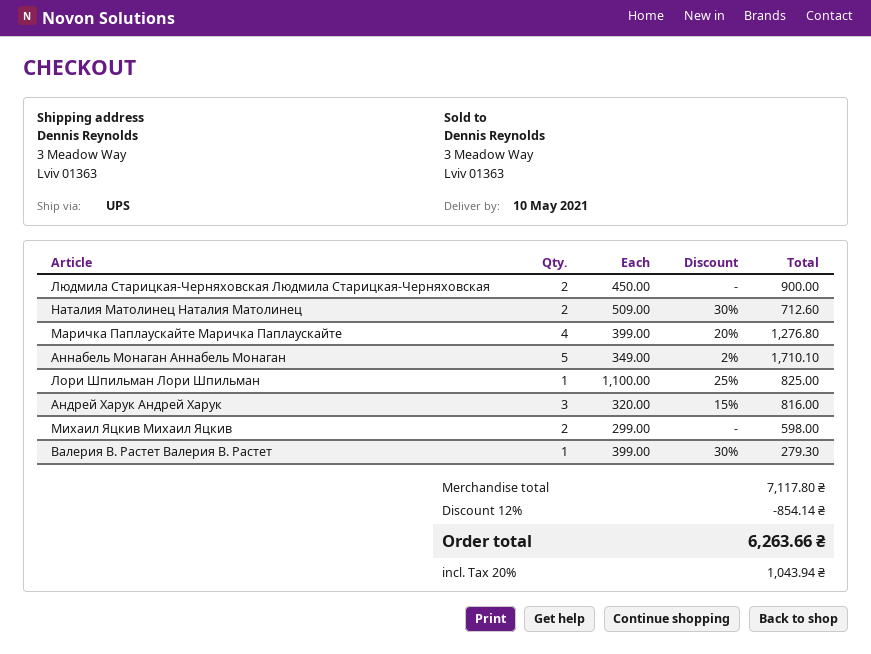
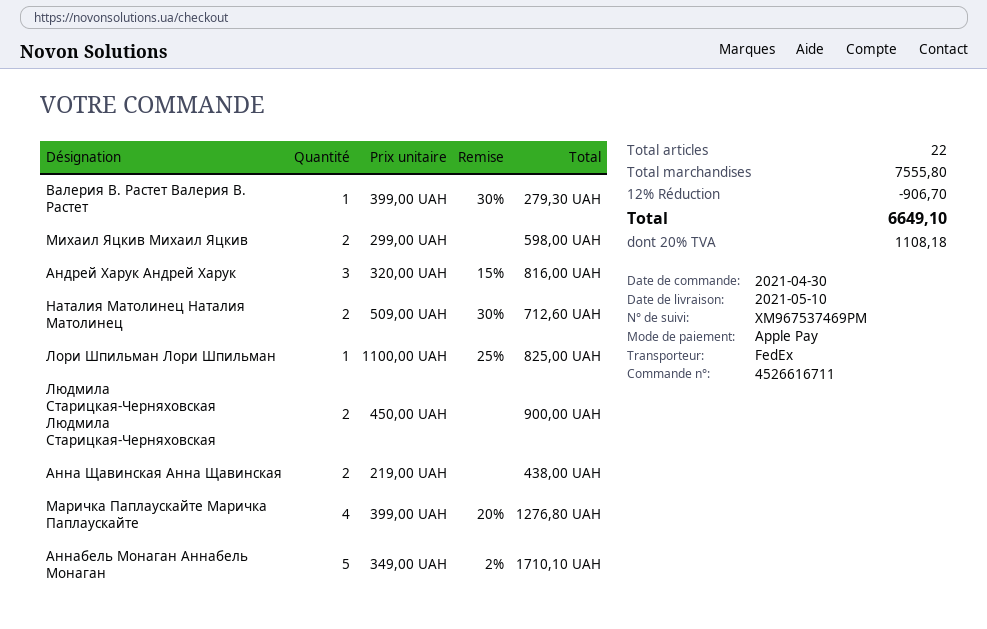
shipping method: UPS -> FedEx
Анна Щавинская Анна Щавинская: none -> 2 x 219.00 = 438.00
subtotal: 7117.80 -> 7555.80
discount: 12% = 854.14 -> 12% = 906.70
tax: 20% = 1043.94 -> 20% = 1108.18
total: 6263.66 -> 6649.10

